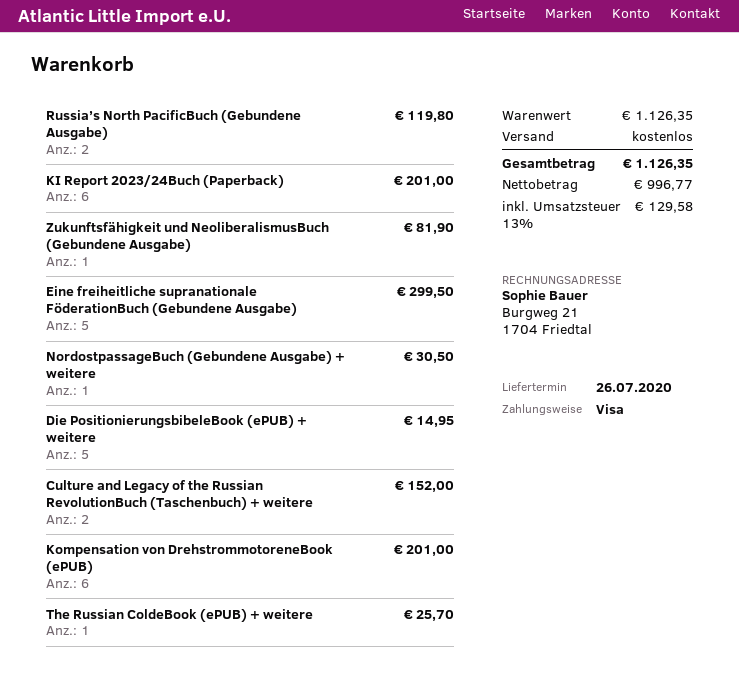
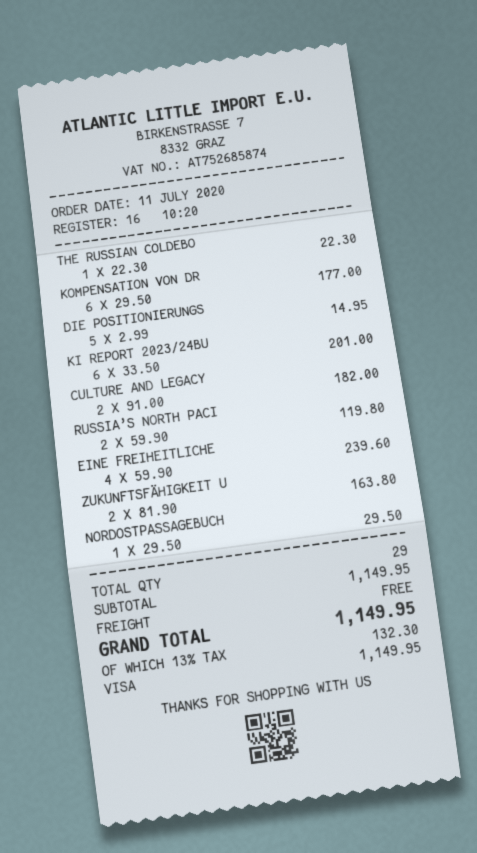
Zukunftsfähigkeit und NeoliberalismusBuch (Gebundene Ausgabe): 1 for 81.90 -> 2 for 163.80
Eine freiheitliche supranationale FöderationBuch (Gebundene Ausgabe): 5 for 299.50 -> 4 for 239.60
NordostpassageBuch (Gebundene Ausgabe) + weitere: 1 for 30.50 -> 1 for 29.50
Culture and Legacy of the Russian RevolutionBuch (Taschenbuch) + weitere: 2 for 152.00 -> 2 for 182.00
Kompensation von DrehstrommotoreneBook (ePUB): 6 for 201.00 -> 6 for 177.00
The Russian ColdeBook (ePUB) + weitere: 1 for 25.70 -> 1 for 22.30
subtotal: 1126.35 -> 1149.95
tax: 13% = 129.58 -> 13% = 132.30
total: 1126.35 -> 1149.95

